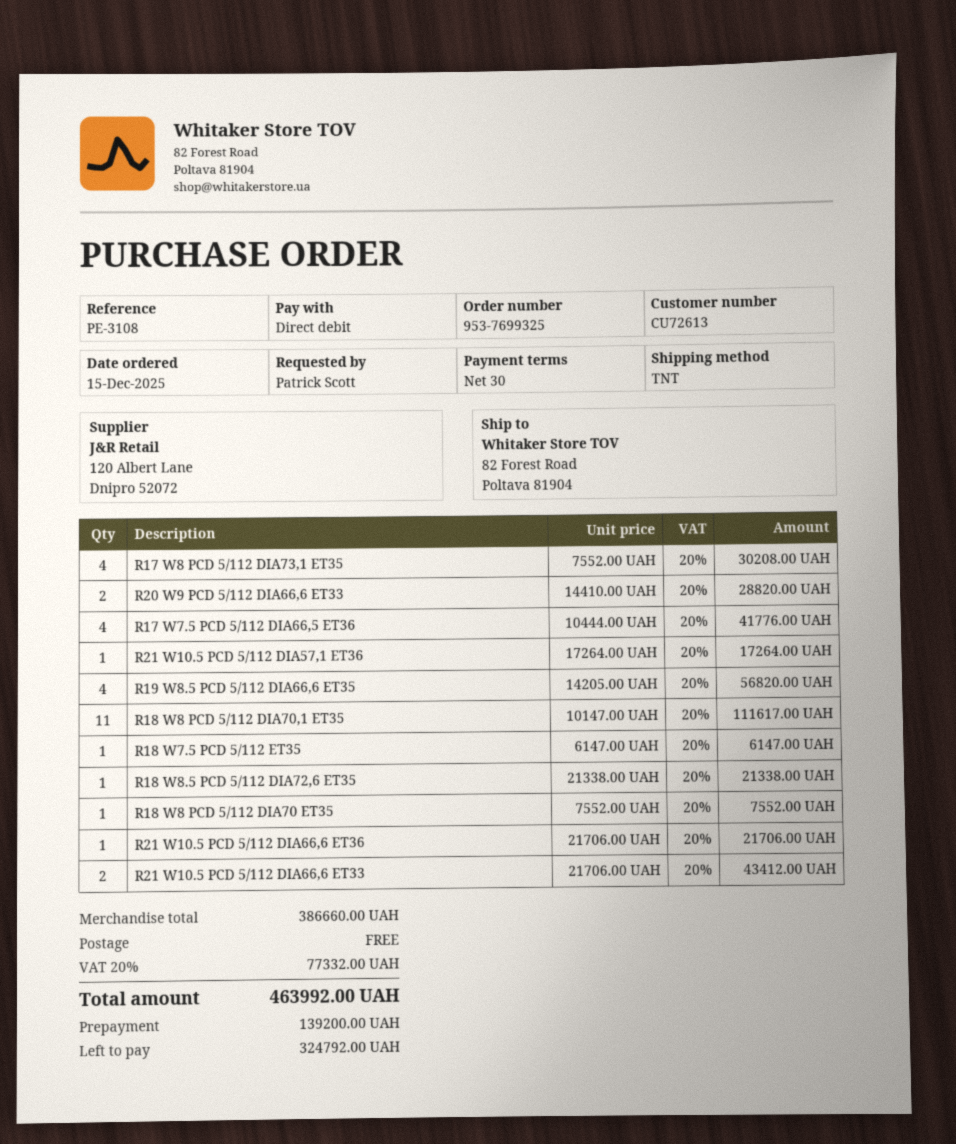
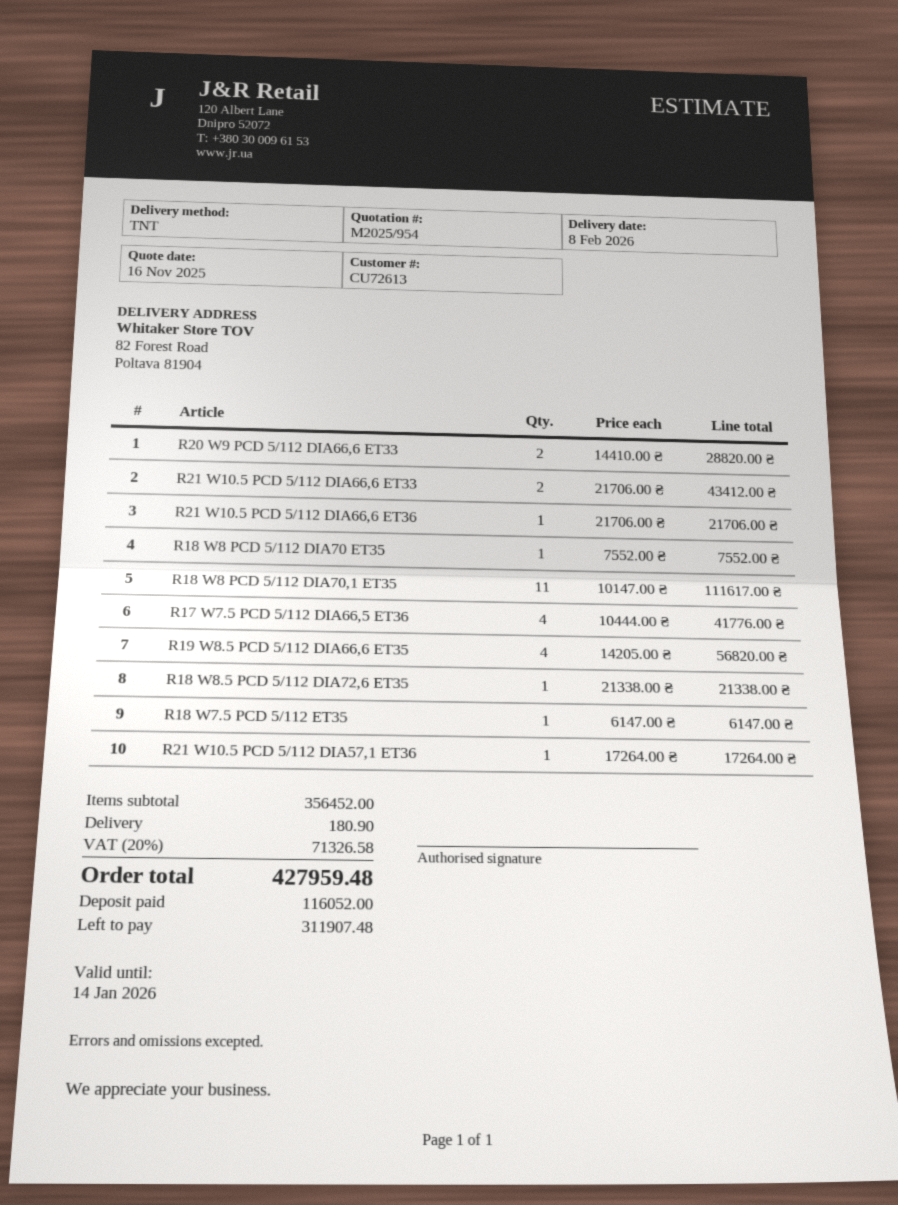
R17 W8 PCD 5/112 DIA73,1 ET35: 4 x 7552.00 = 30208.00 -> none
subtotal: 386660.00 -> 356452.00
shipping: 0.00 -> 180.90
tax: 20% = 77332.00 -> 20% = 71326.58
total: 463992.00 -> 427959.48
deposit: 139200.00 -> 116052.00
balance: 324792.00 -> 311907.48

